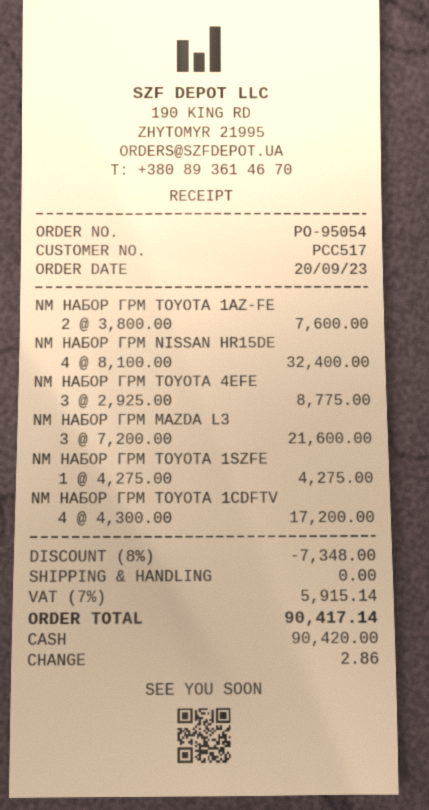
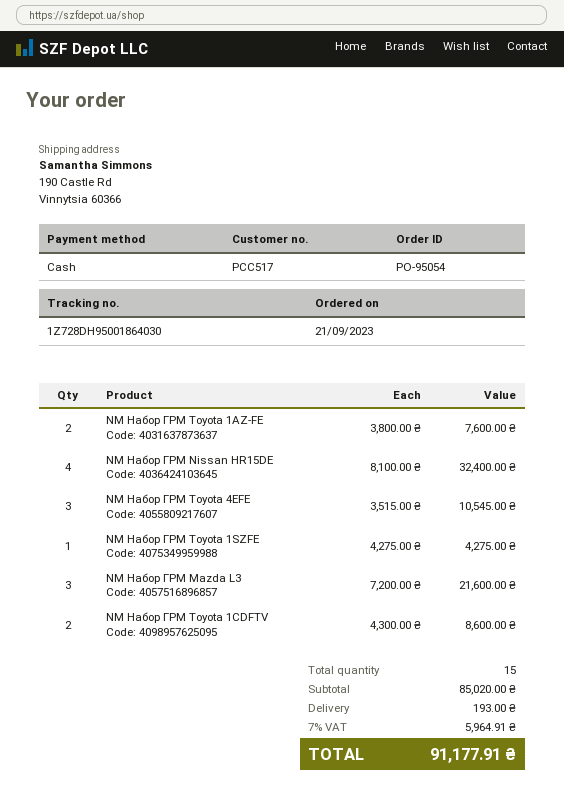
order date: 2023-09-20 -> 2023-09-21
NM НАБОР ГРМ TOYOTA 4EFE: 3 x 2925.00 = 8775.00 -> 3 x 3515.00 = 10545.00
NM НАБОР ГРМ TOYOTA 1CDFTV: 4 x 4300.00 = 17200.00 -> 2 x 4300.00 = 8600.00
discount: 8% = 7348.00 -> none
shipping: 0.00 -> 193.00
tax: 7% = 5915.14 -> 7% = 5964.91
total: 90417.14 -> 91177.91

